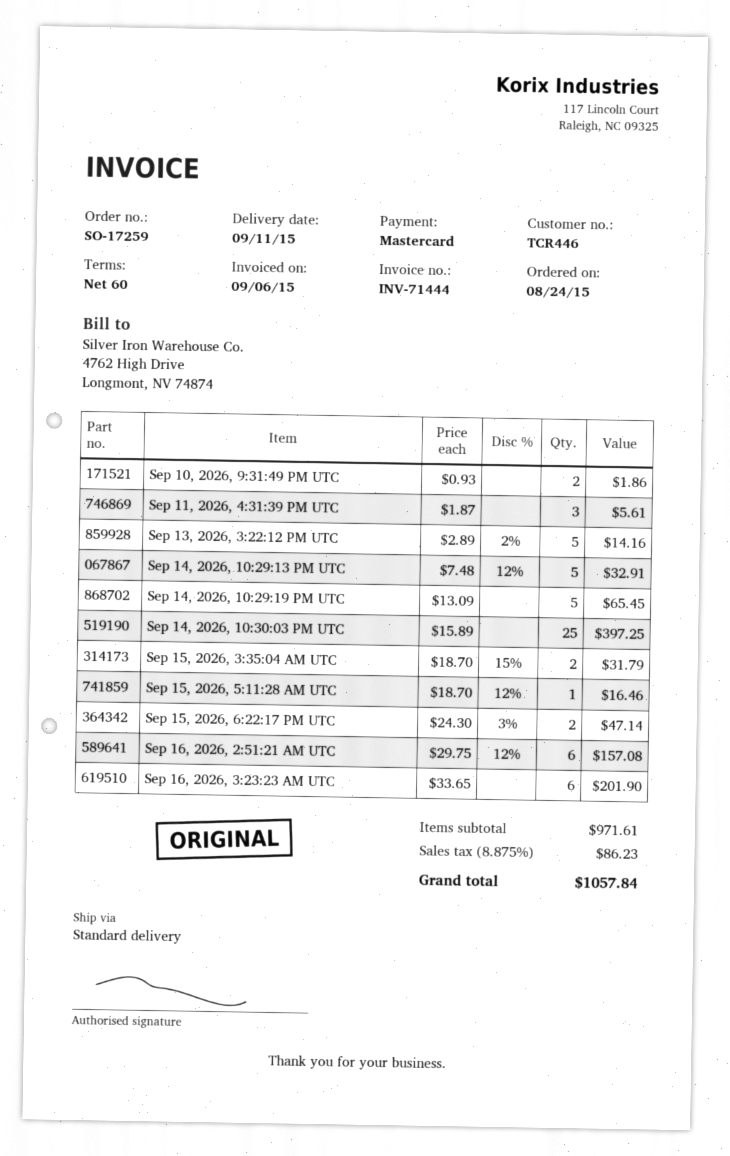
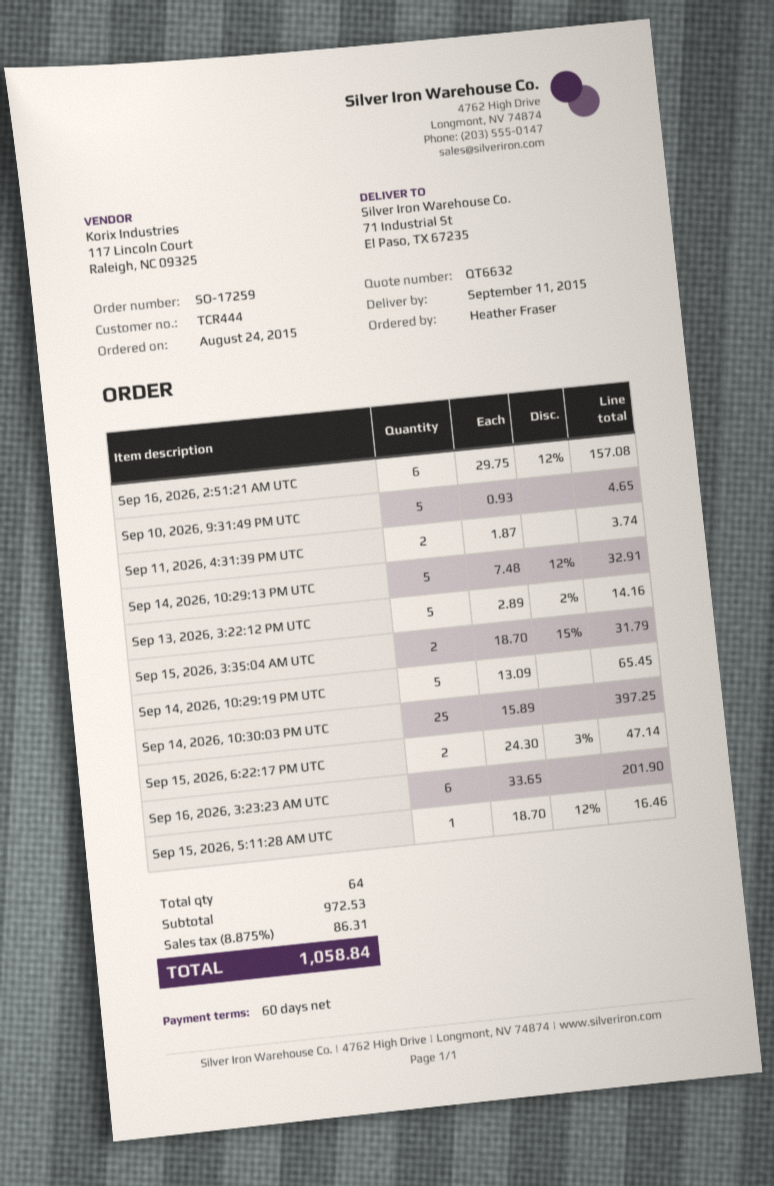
customer number: TCR446 -> TCR444
Sep 10, 2026, 9:31:49 PM UTC: 2 x 0.93 = 1.86 -> 5 x 0.93 = 4.65
Sep 11, 2026, 4:31:39 PM UTC: 3 x 1.87 = 5.61 -> 2 x 1.87 = 3.74
subtotal: 971.61 -> 972.53
tax: 8.875% = 86.23 -> 8.875% = 86.31
total: 1057.84 -> 1058.84

